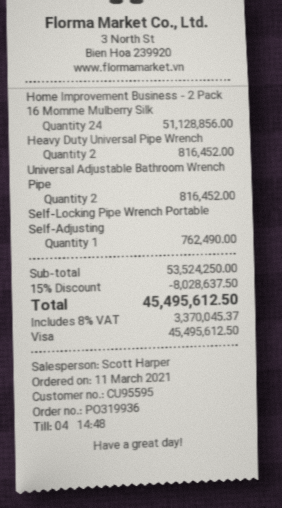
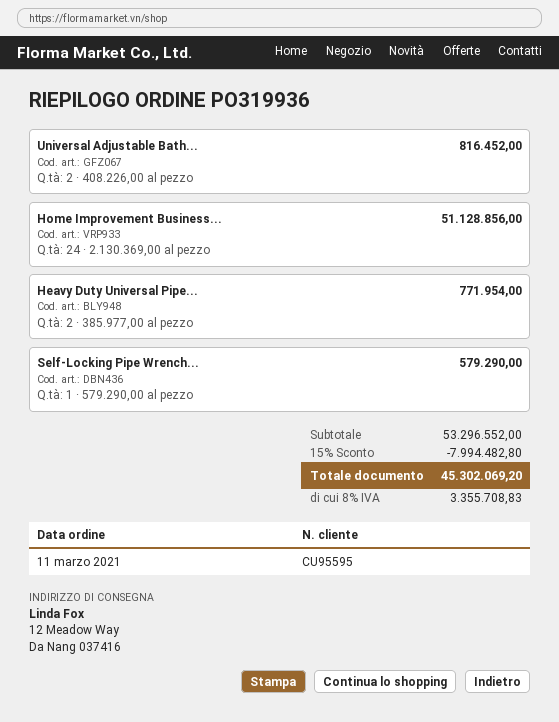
Heavy Duty Universal Pipe Wrench: 2 for 816452.00 -> 2 for 771954.00
Self-Locking Pipe Wrench Portable Self-Adjusting: 1 for 762490.00 -> 1 for 579290.00
subtotal: 53524250.00 -> 53296552.00
discount: 15% = 8028637.50 -> 15% = 7994482.80
tax: 8% = 3370045.37 -> 8% = 3355708.83
total: 45495612.50 -> 45302069.20

